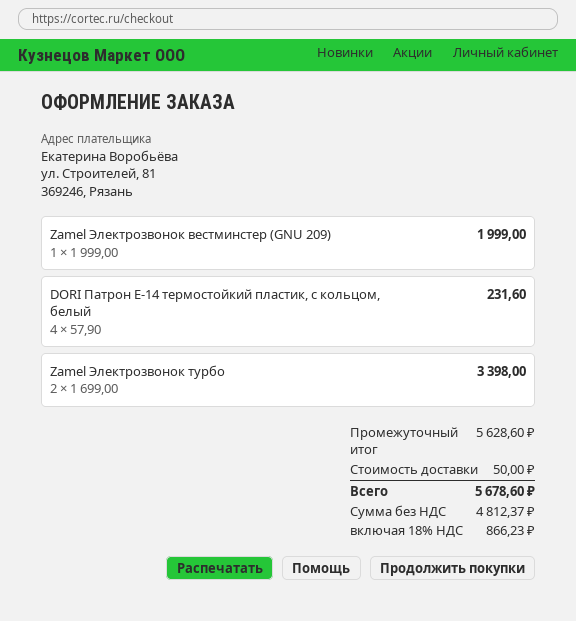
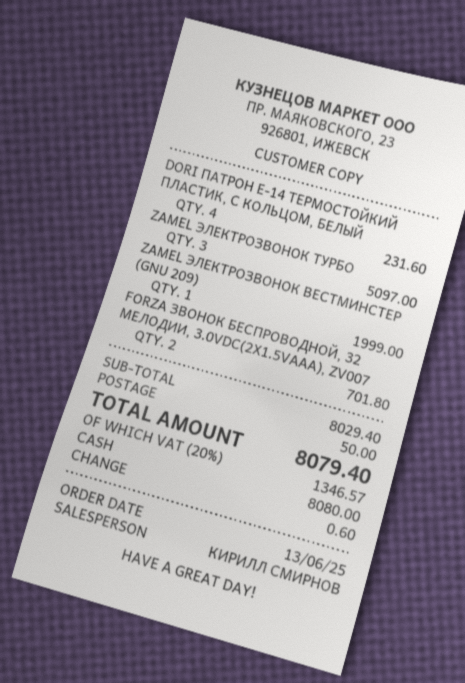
Zamel Электрозвонок турбо: 2 for 3398.00 -> 3 for 5097.00
FORZA ЗВОНОК БЕСПРОВОДНОЙ, 32 МЕЛОДИИ, 3.0VDC(2X1.5VAAA), ZV007: none -> 2 for 701.80
subtotal: 5628.60 -> 8029.40
tax: 18% = 866.23 -> 20% = 1346.57
total: 5678.60 -> 8079.40

